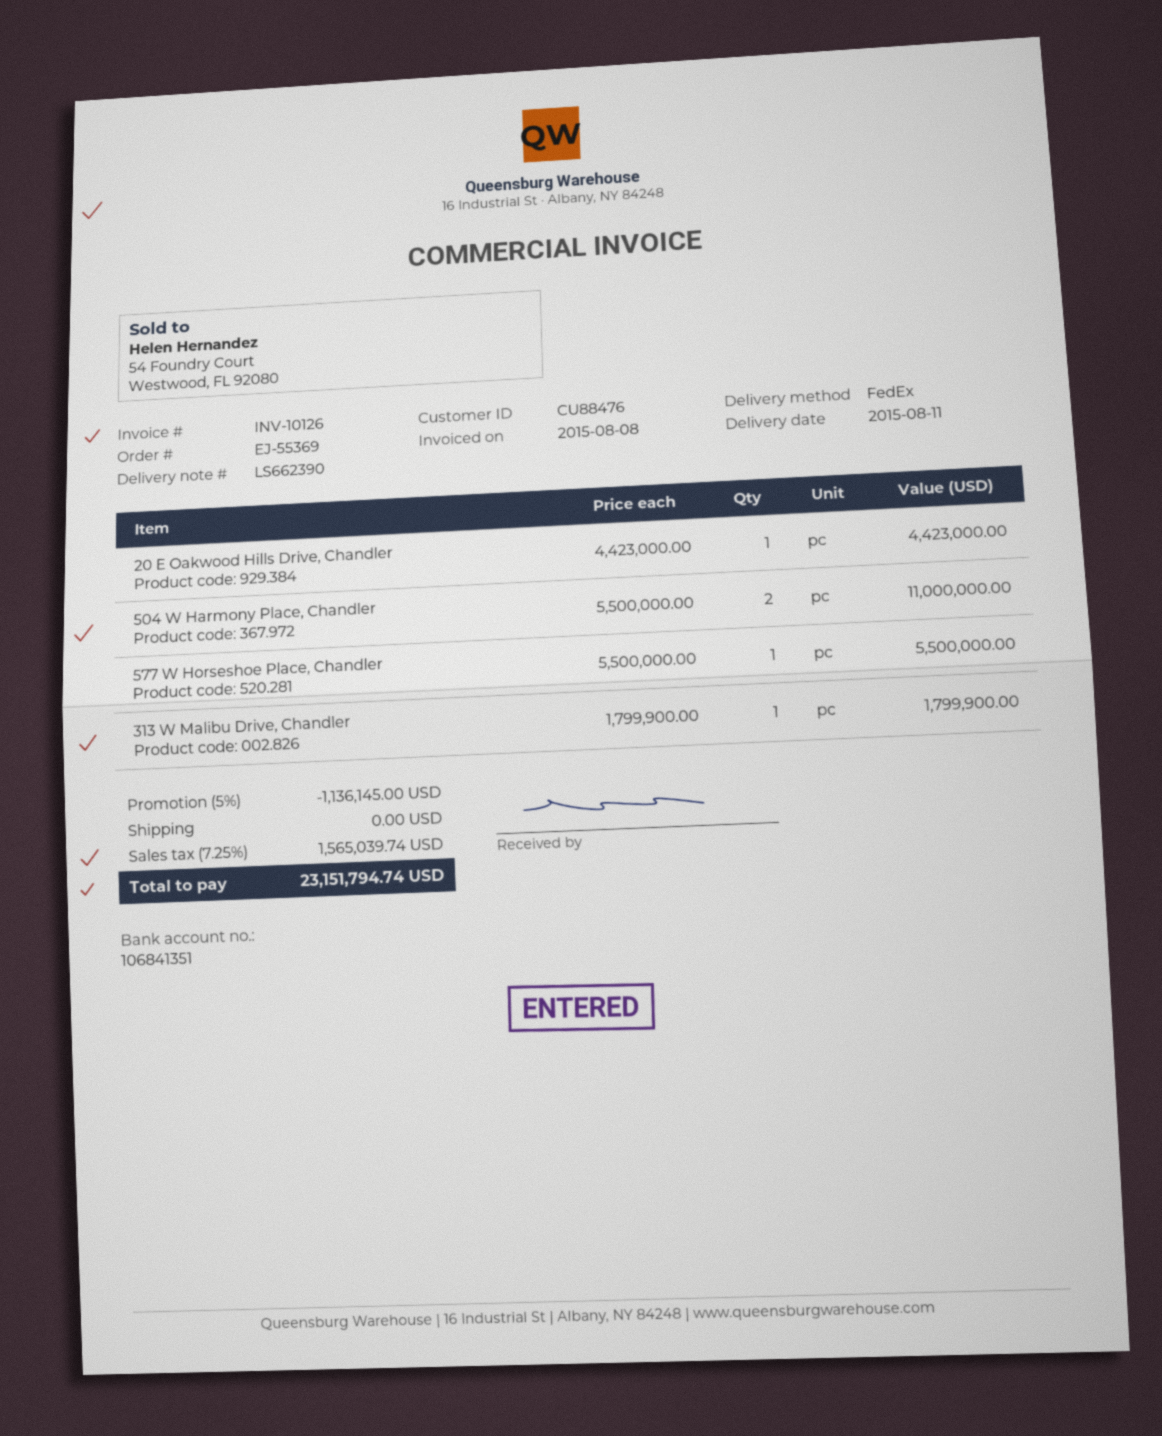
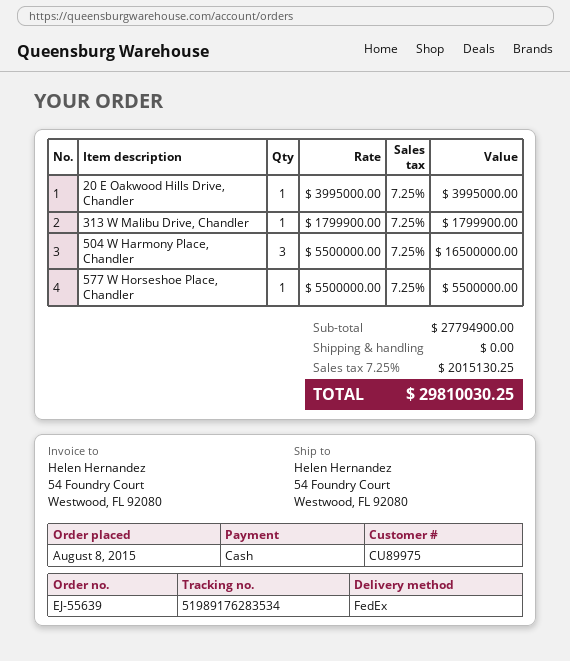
order number: EJ-55369 -> EJ-55639
customer number: CU88476 -> CU89975
20 E Oakwood Hills Drive, Chandler: 1 x 4423000.00 = 4423000.00 -> 1 x 3995000.00 = 3995000.00
504 W Harmony Place, Chandler: 2 x 5500000.00 = 11000000.00 -> 3 x 5500000.00 = 16500000.00
discount: 5% = 1136145.00 -> none
tax: 7.25% = 1565039.74 -> 7.25% = 2015130.25
total: 23151794.74 -> 29810030.25

